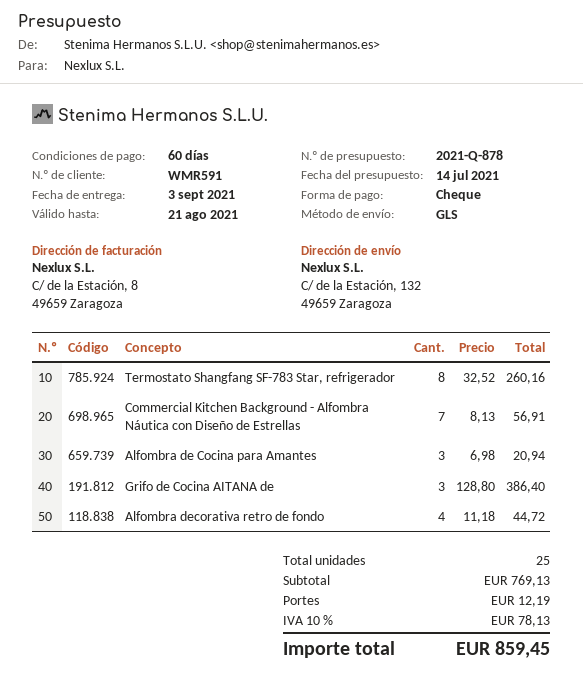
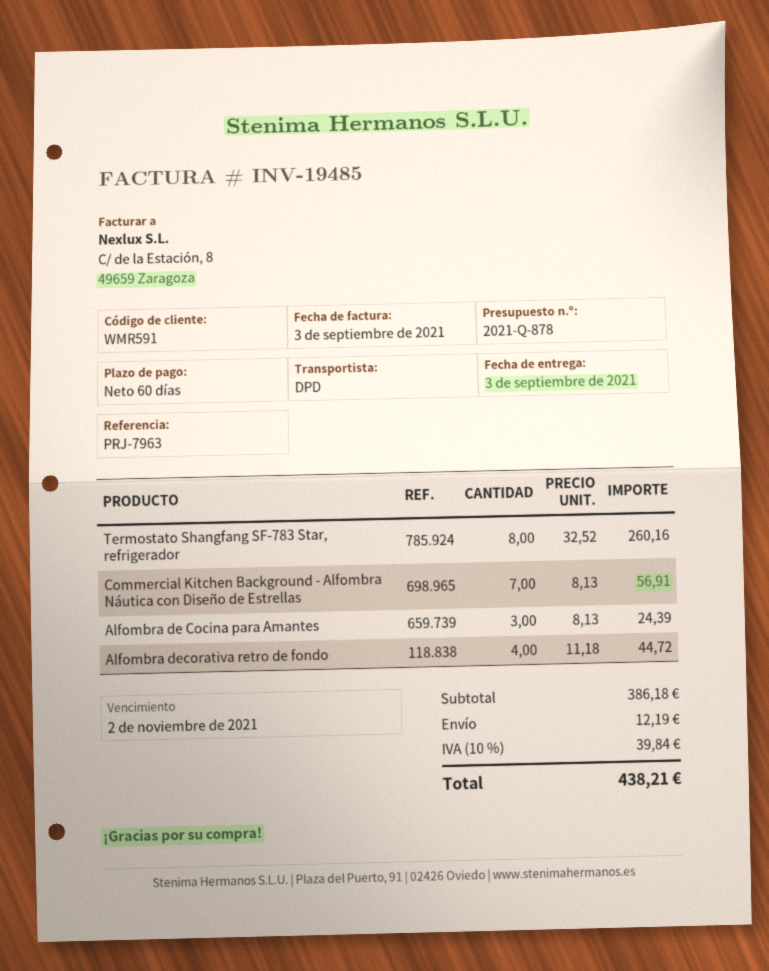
shipping method: GLS -> DPD
Alfombra de Cocina para Amantes: 3 x 6.98 = 20.94 -> 3 x 8.13 = 24.39
Grifo de Cocina AITANA de: 3 x 128.80 = 386.40 -> none
subtotal: 769.13 -> 386.18
tax: 10% = 78.13 -> 10% = 39.84
total: 859.45 -> 438.21

